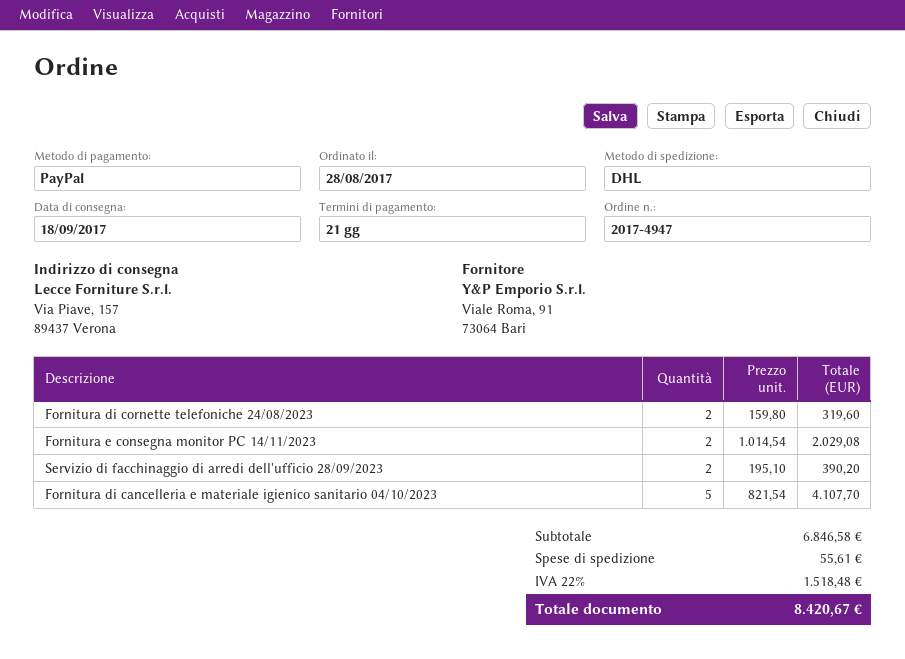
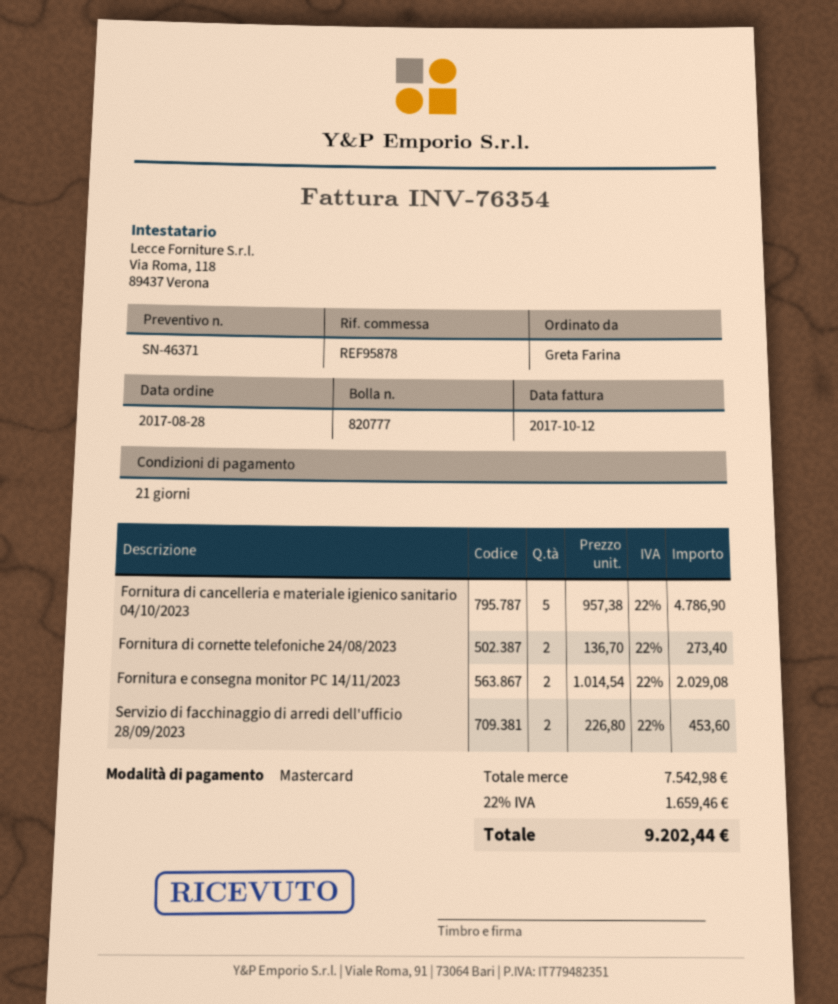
payment method: PayPal -> Mastercard
Fornitura di cornette telefoniche 24/08/2023: 2 x 159.80 = 319.60 -> 2 x 136.70 = 273.40
Servizio di facchinaggio di arredi dell'ufficio 28/09/2023: 2 x 195.10 = 390.20 -> 2 x 226.80 = 453.60
Fornitura di cancelleria e materiale igienico sanitario 04/10/2023: 5 x 821.54 = 4107.70 -> 5 x 957.38 = 4786.90
subtotal: 6846.58 -> 7542.98
shipping: 55.61 -> none
tax: 22% = 1518.48 -> 22% = 1659.46
total: 8420.67 -> 9202.44

